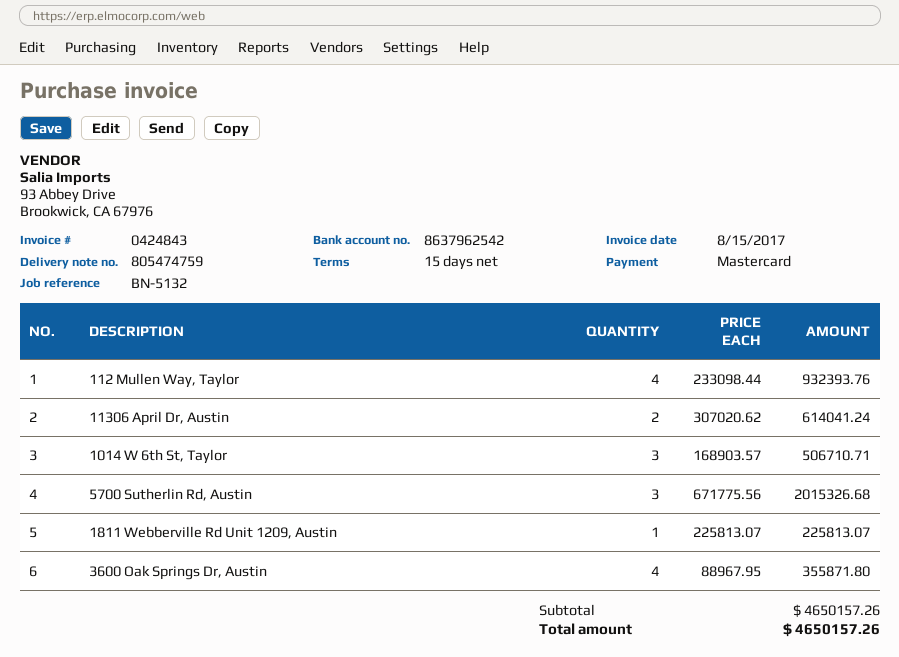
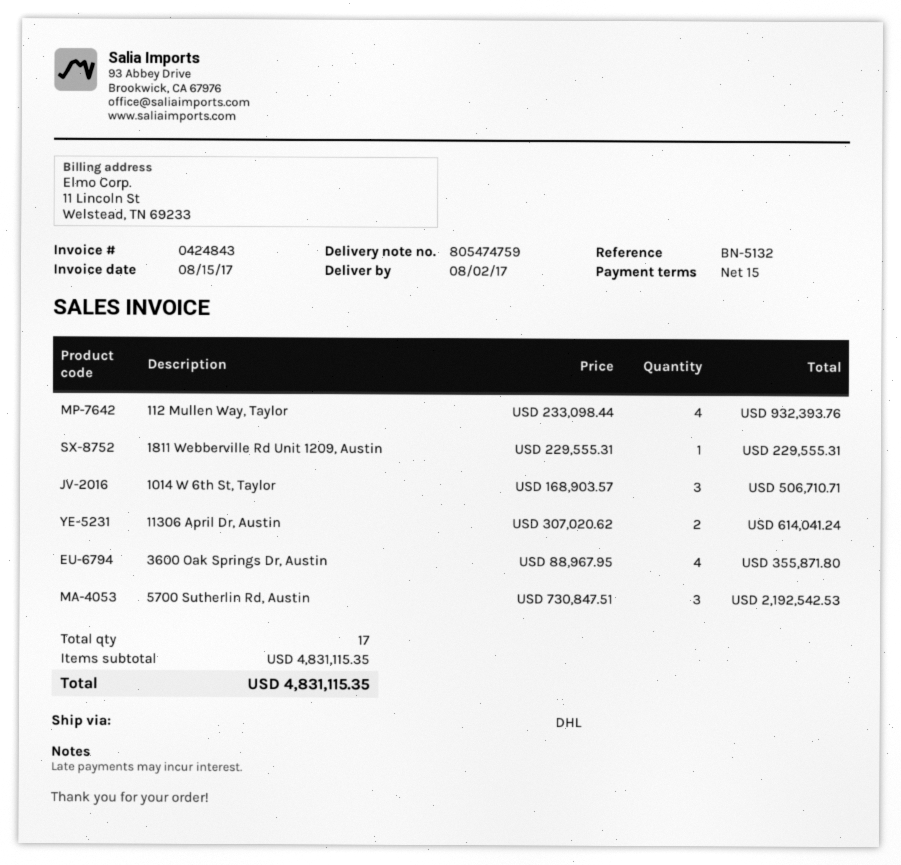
5700 Sutherlin Rd, Austin: 3 x 671775.56 = 2015326.68 -> 3 x 730847.51 = 2192542.53
1811 Webberville Rd Unit 1209, Austin: 1 x 225813.07 = 225813.07 -> 1 x 229555.31 = 229555.31
subtotal: 4650157.26 -> 4831115.35
total: 4650157.26 -> 4831115.35

